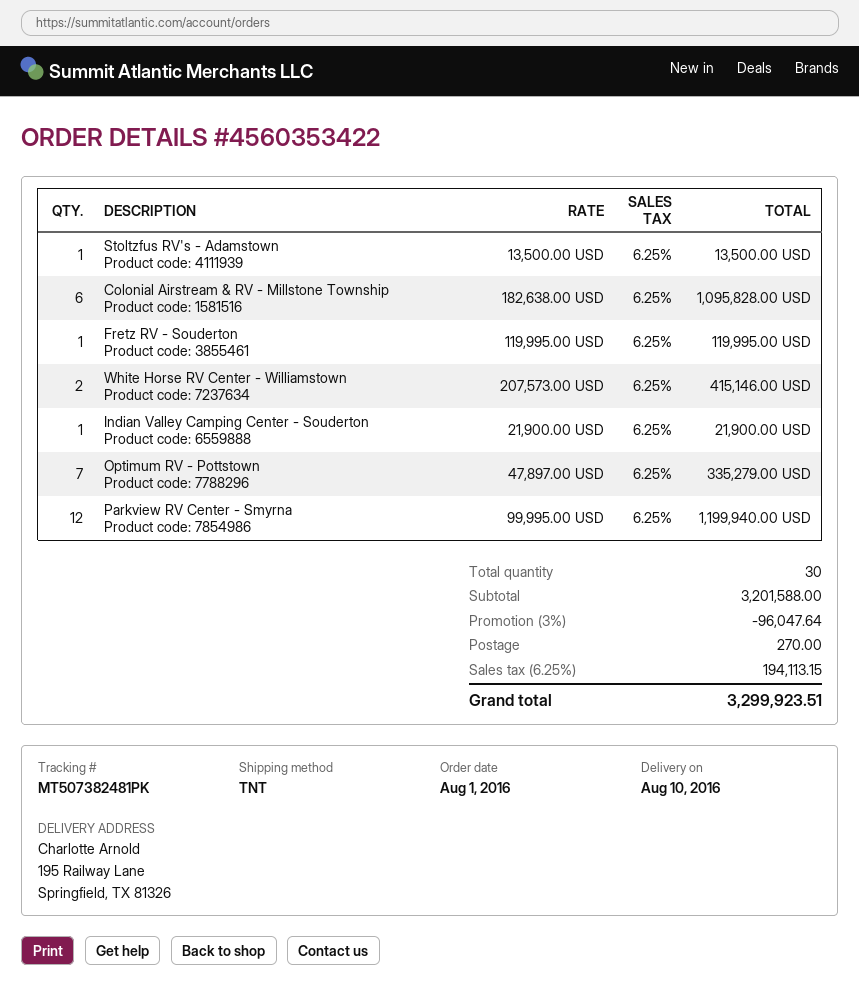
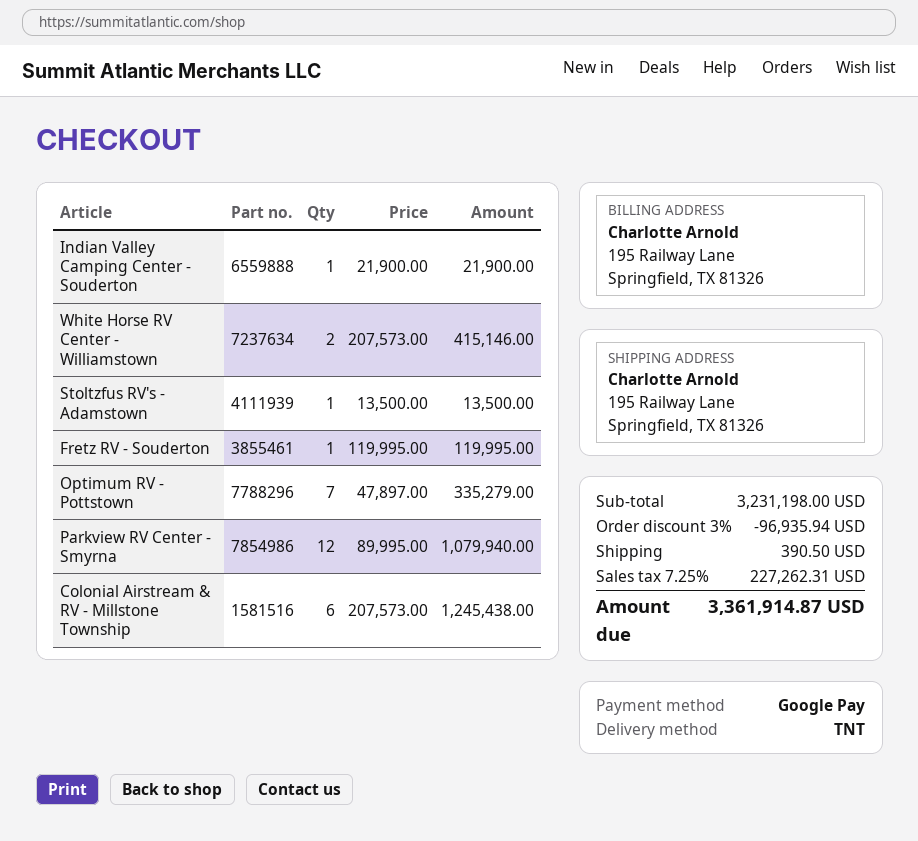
Colonial Airstream & RV - Millstone Township: 6 x 182638.00 = 1095828.00 -> 6 x 207573.00 = 1245438.00
Parkview RV Center - Smyrna: 12 x 99995.00 = 1199940.00 -> 12 x 89995.00 = 1079940.00
subtotal: 3201588.00 -> 3231198.00
discount: 3% = 96047.64 -> 3% = 96935.94
shipping: 270.00 -> 390.50
tax: 6.25% = 194113.15 -> 7.25% = 227262.31
total: 3299923.51 -> 3361914.87

